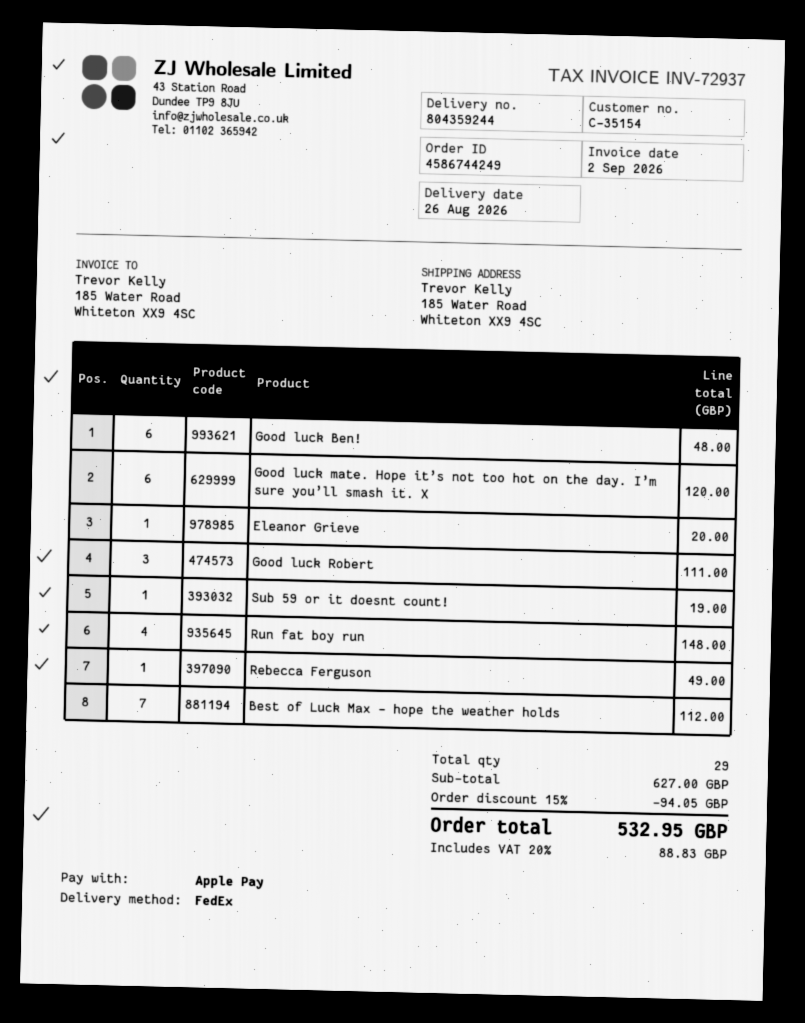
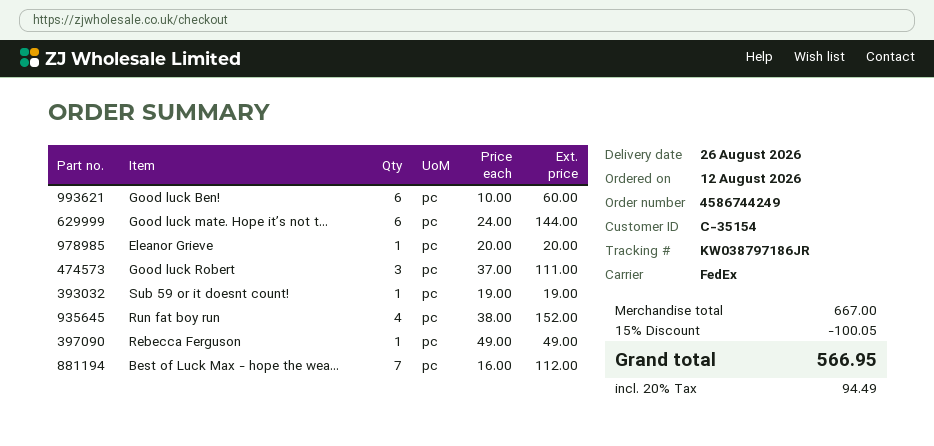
Good luck Ben!: 6 for 48.00 -> 6 for 60.00
Good luck mate. Hope it’s not too hot on the day. I’m sure you’ll smash it. X: 6 for 120.00 -> 6 for 144.00
Run fat boy run: 4 for 148.00 -> 4 for 152.00
subtotal: 627.00 -> 667.00
discount: 15% = 94.05 -> 15% = 100.05
tax: 20% = 88.83 -> 20% = 94.49
total: 532.95 -> 566.95

